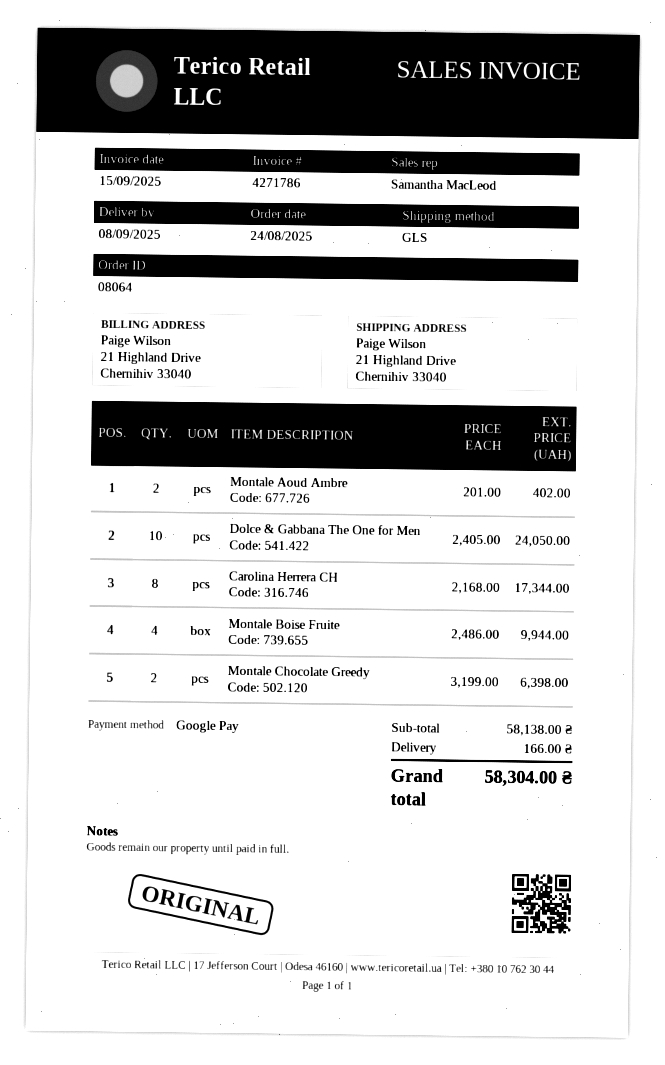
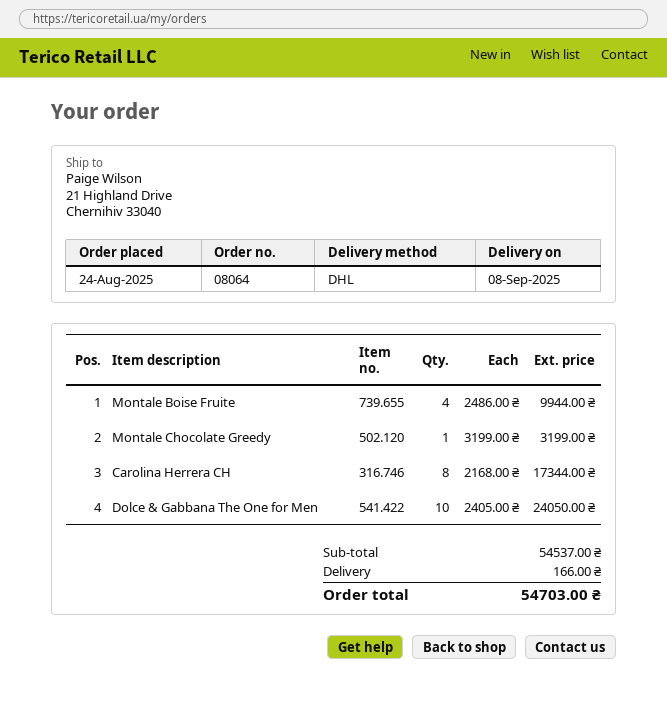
shipping method: GLS -> DHL
Montale Aoud Ambre: 2 x 201.00 = 402.00 -> none
Montale Chocolate Greedy: 2 x 3199.00 = 6398.00 -> 1 x 3199.00 = 3199.00
subtotal: 58138.00 -> 54537.00
total: 58304.00 -> 54703.00

